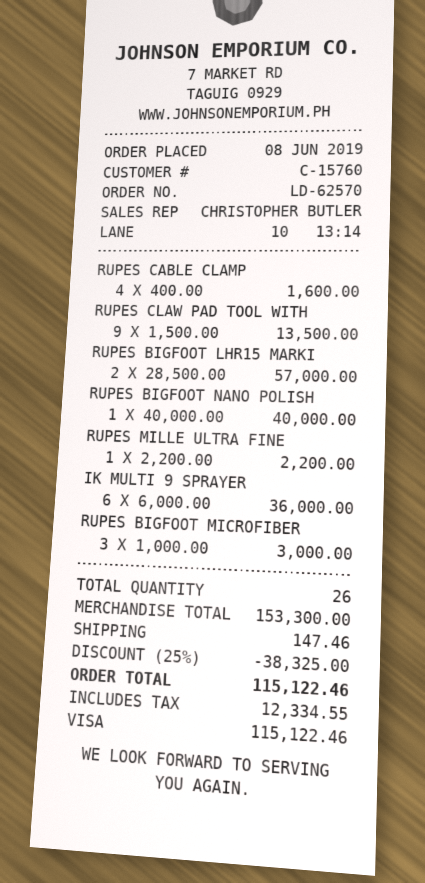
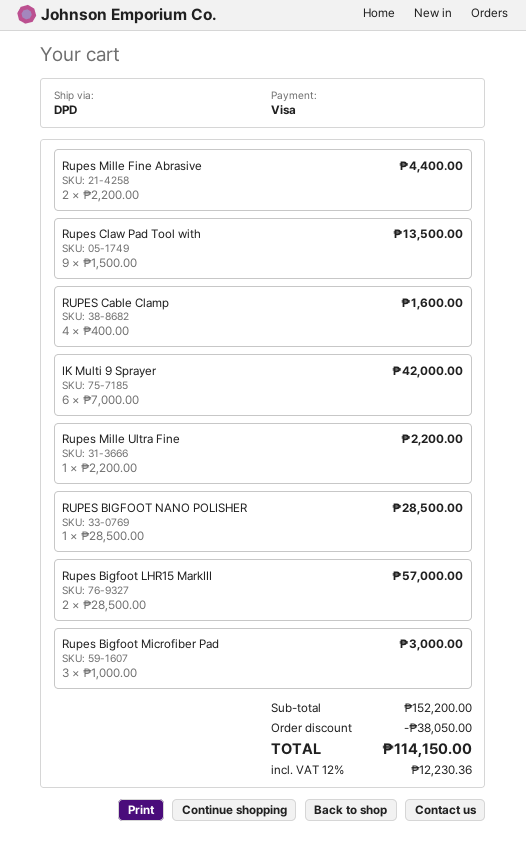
RUPES BIGFOOT NANO POLISH: 1 x 40000.00 = 40000.00 -> 1 x 28500.00 = 28500.00
IK MULTI 9 SPRAYER: 6 x 6000.00 = 36000.00 -> 6 x 7000.00 = 42000.00
Rupes Mille Fine Abrasive: none -> 2 x 2200.00 = 4400.00
subtotal: 153300.00 -> 152200.00
discount: 38325.00 -> 38050.00
shipping: 147.46 -> none
tax: 12334.55 -> 12230.36
total: 115122.46 -> 114150.00

